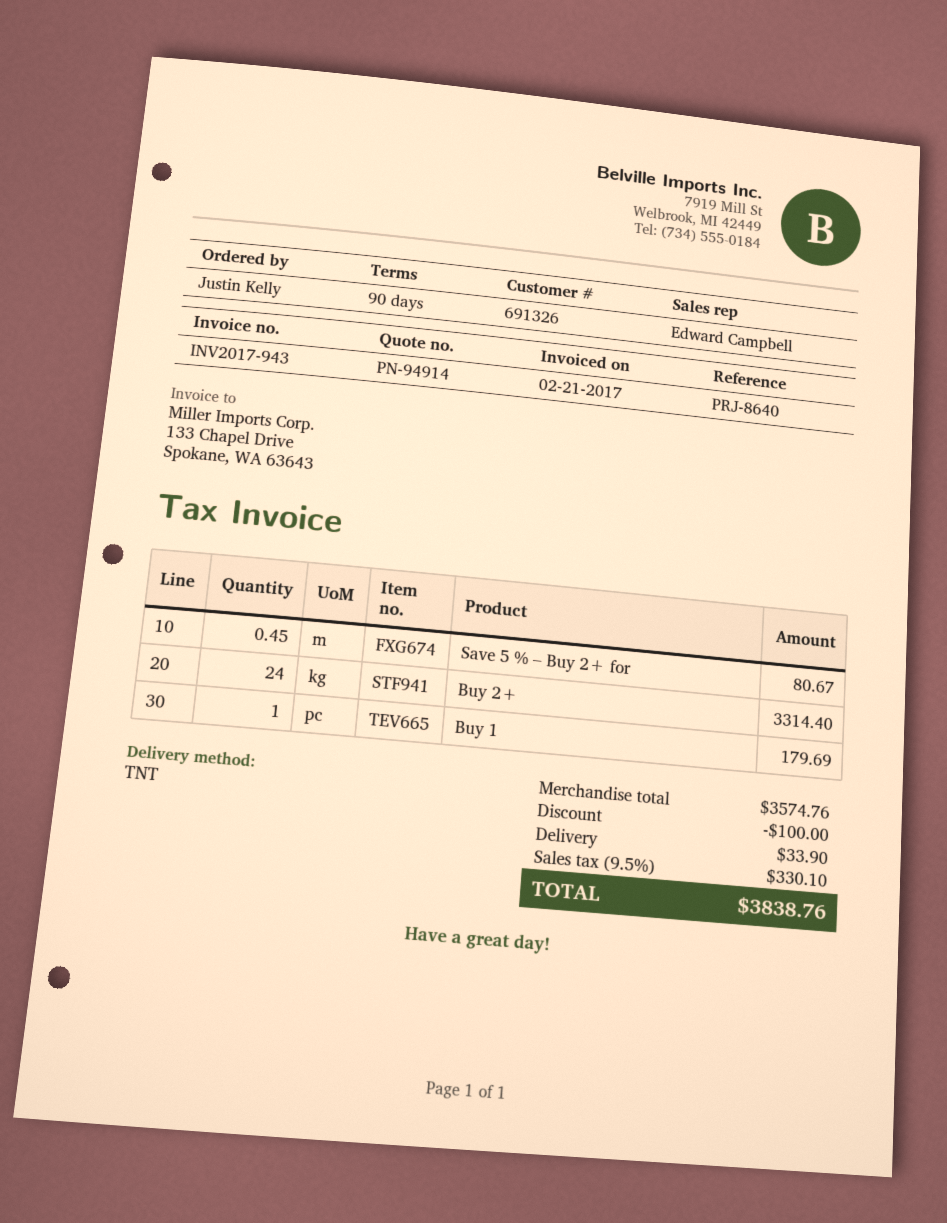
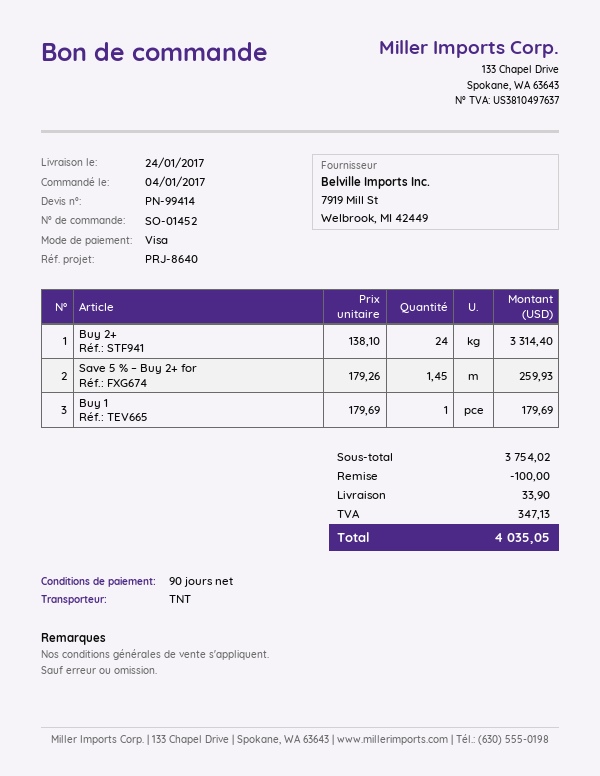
quote number: PN-94914 -> PN-99414
Save 5 % – Buy 2+ for: 0.45 for 80.67 -> 1.45 for 259.93
subtotal: 3574.76 -> 3754.02
tax: 330.10 -> 347.13
total: 3838.76 -> 4035.05

